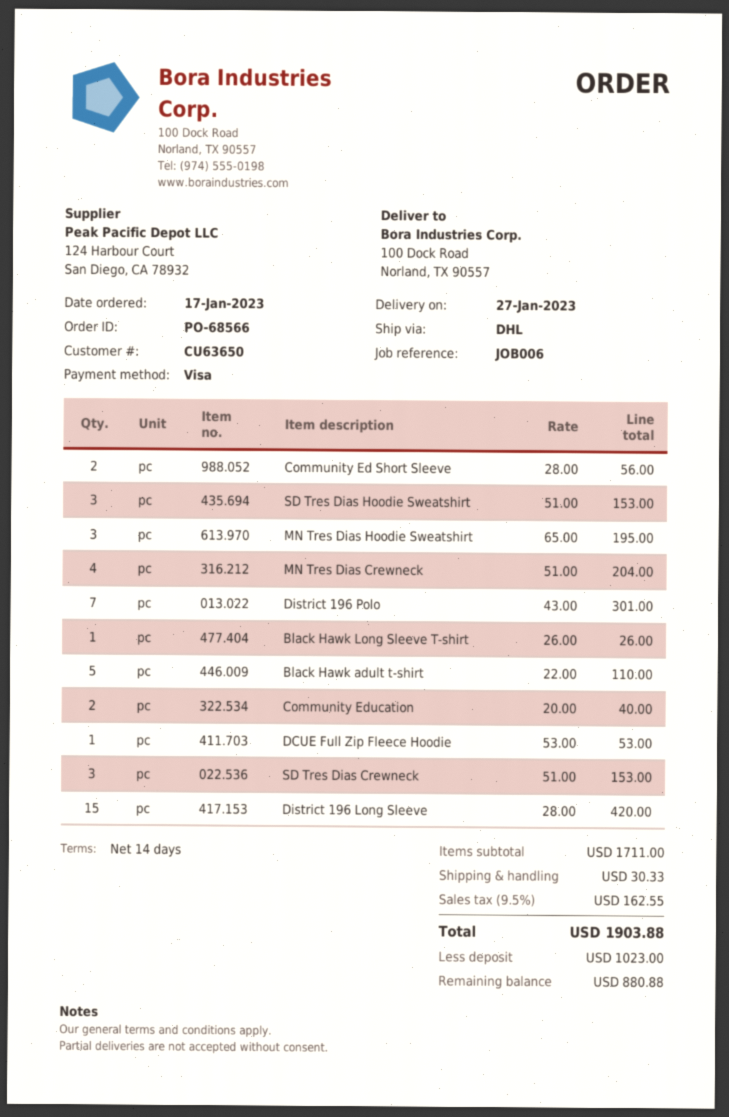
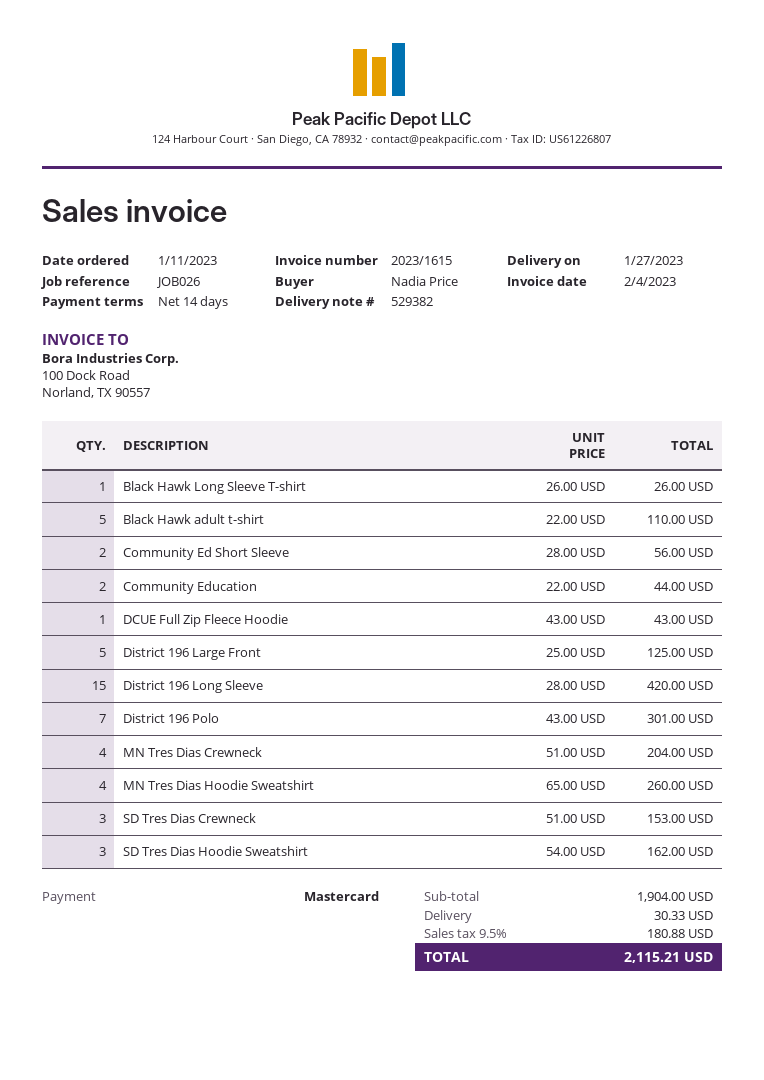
order date: 2023-01-17 -> 2023-01-11
reference: JOB006 -> JOB026
payment method: Visa -> Mastercard
SD Tres Dias Hoodie Sweatshirt: 3 x 51.00 = 153.00 -> 3 x 54.00 = 162.00
MN Tres Dias Hoodie Sweatshirt: 3 x 65.00 = 195.00 -> 4 x 65.00 = 260.00
Community Education: 2 x 20.00 = 40.00 -> 2 x 22.00 = 44.00
DCUE Full Zip Fleece Hoodie: 1 x 53.00 = 53.00 -> 1 x 43.00 = 43.00
District 196 Large Front: none -> 5 x 25.00 = 125.00
subtotal: 1711.00 -> 1904.00
tax: 9.5% = 162.55 -> 9.5% = 180.88
total: 1903.88 -> 2115.21

